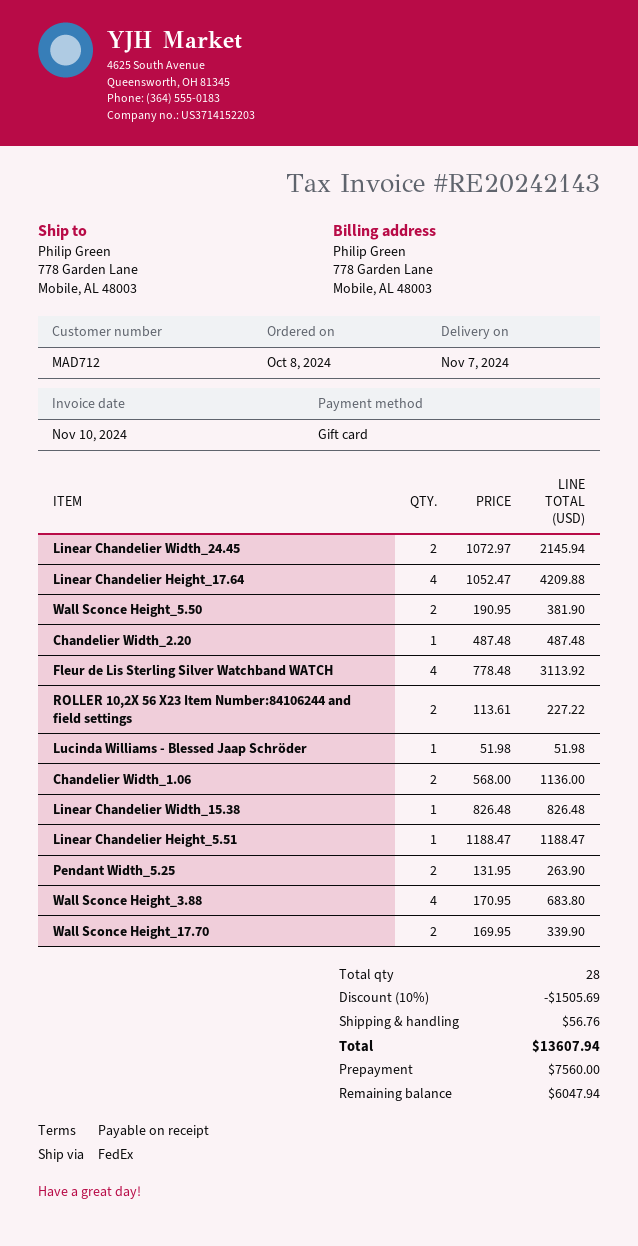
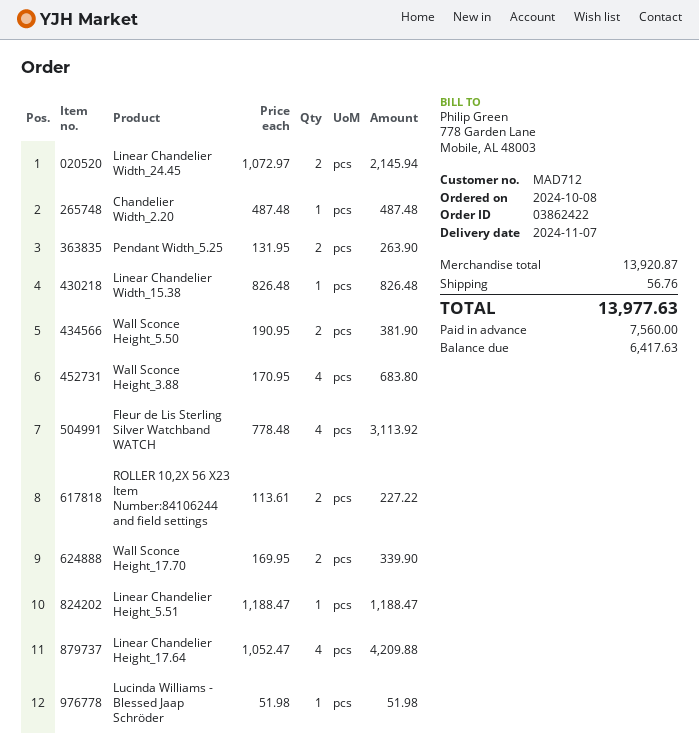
Chandelier Width_1.06: 2 x 568.00 = 1136.00 -> none
discount: 10% = 1505.69 -> none
total: 13607.94 -> 13977.63
balance: 6047.94 -> 6417.63

